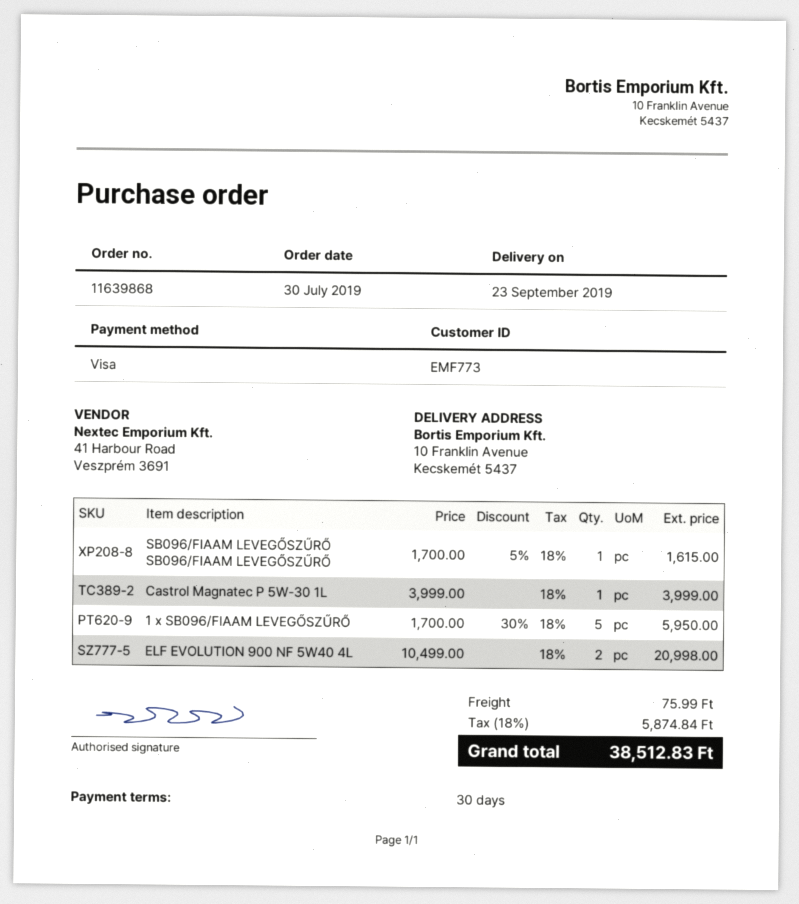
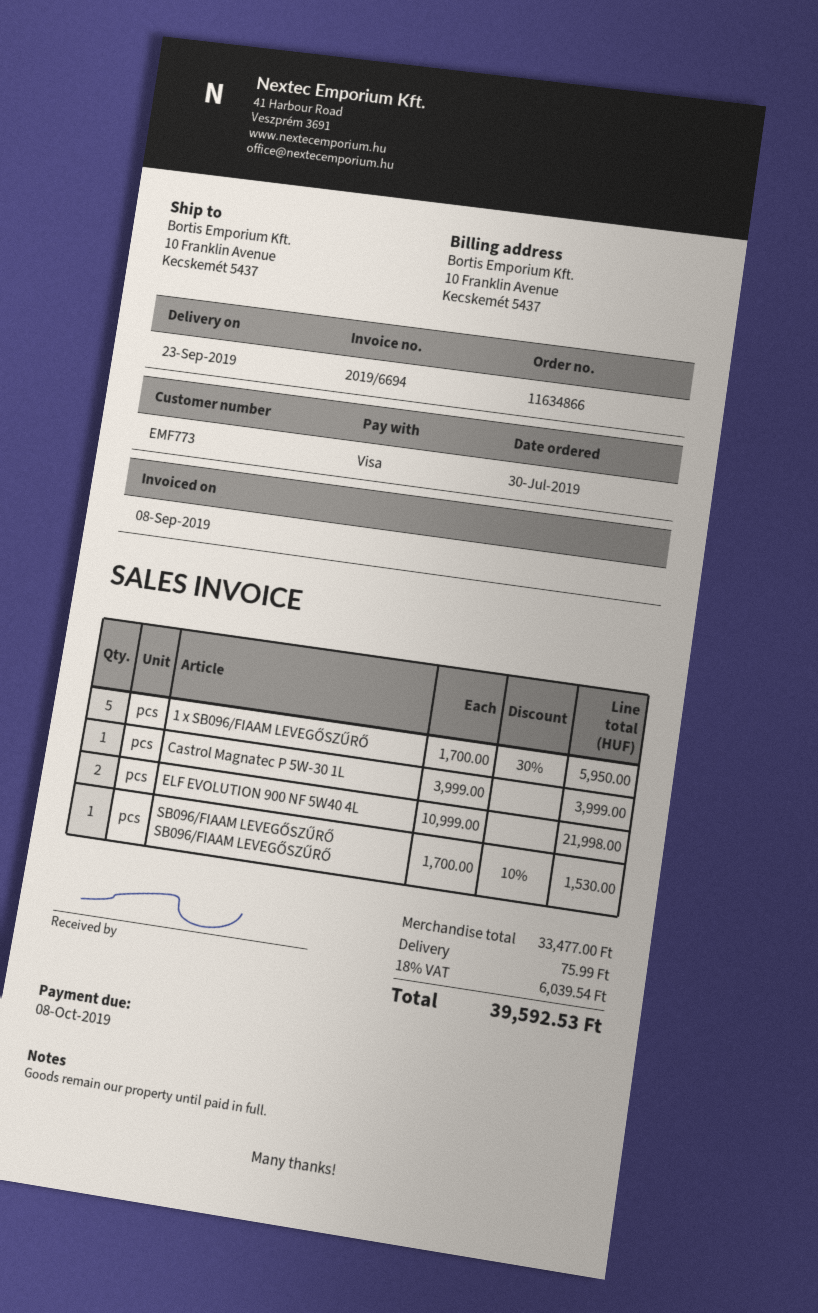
order number: 11639868 -> 11634866
SB096/FIAAM LEVEGŐSZŰRŐ SB096/FIAAM LEVEGŐSZŰRŐ: 1 x 1700.00 - 5% = 1615.00 -> 1 x 1700.00 - 10% = 1530.00
ELF EVOLUTION 900 NF 5W40 4L: 2 x 10499.00 = 20998.00 -> 2 x 10999.00 = 21998.00
tax: 18% = 5874.84 -> 18% = 6039.54
total: 38512.83 -> 39592.53

